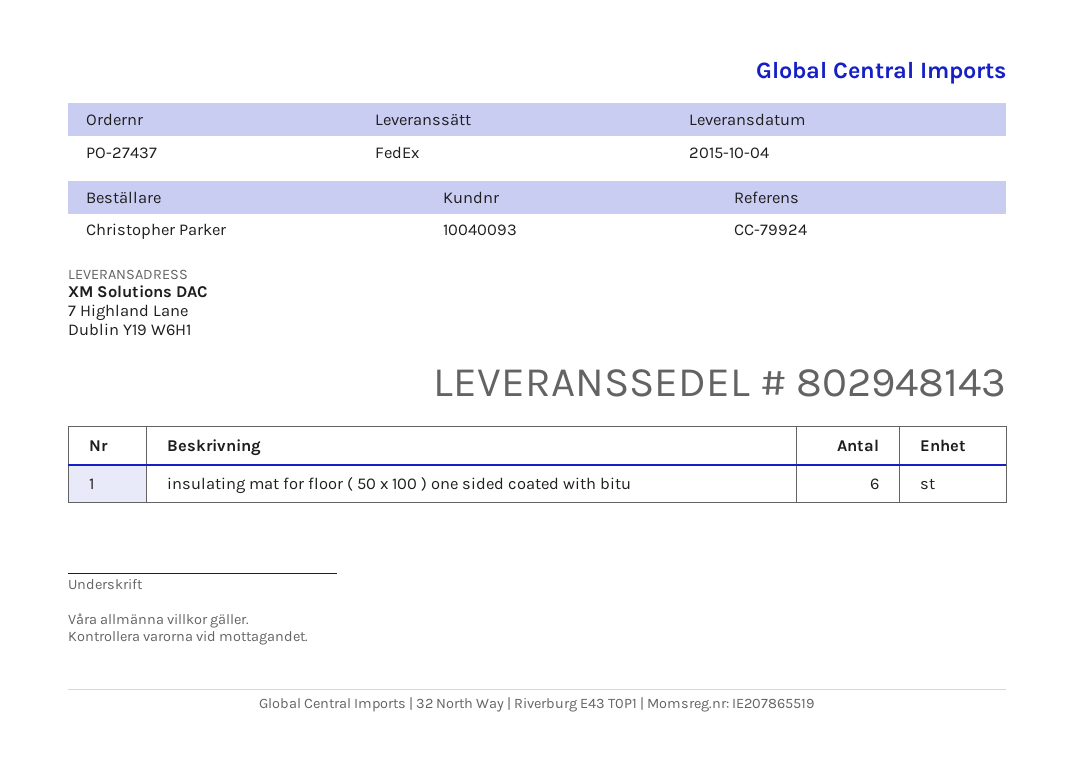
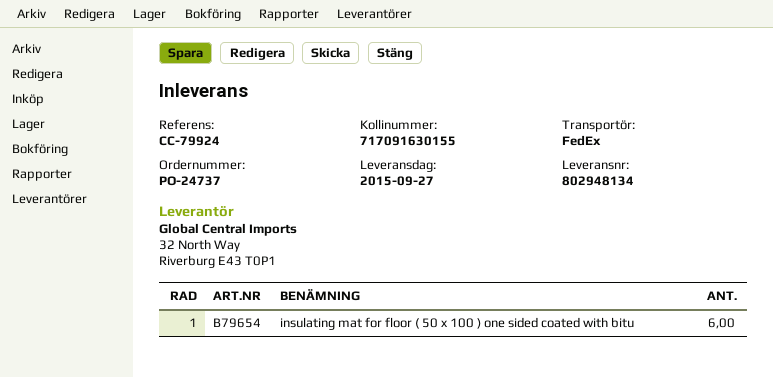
order number: PO-27437 -> PO-24737
delivery note number: 802948143 -> 802948134
delivery date: 2015-10-04 -> 2015-09-27

